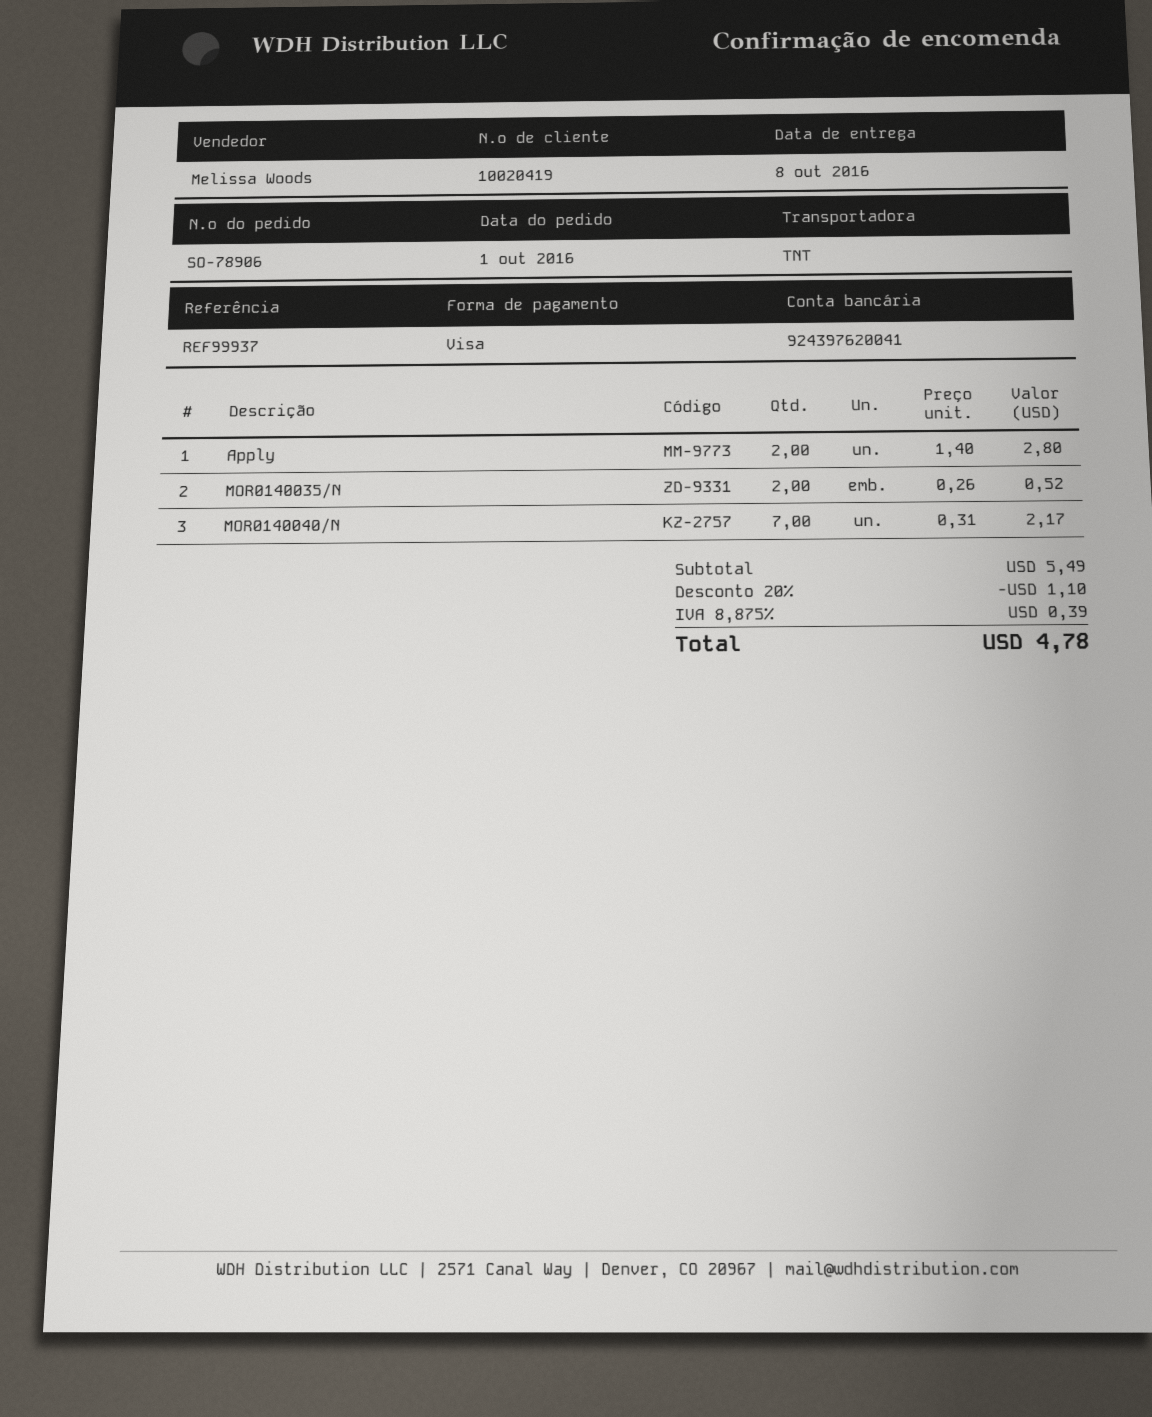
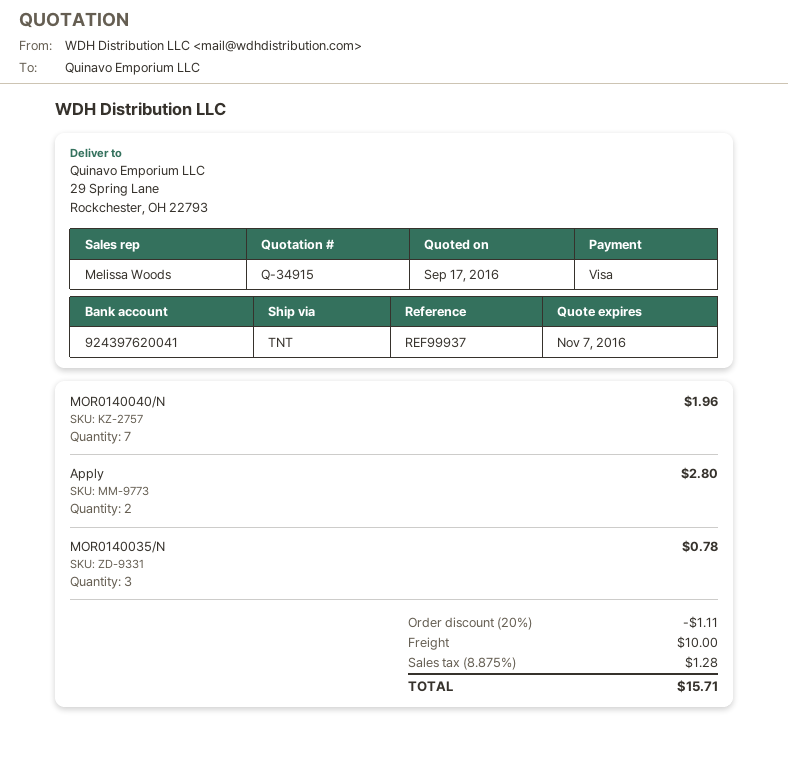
MOR0140035/N: 2 for 0.52 -> 3 for 0.78
MOR0140040/N: 7 for 2.17 -> 7 for 1.96
discount: 20% = 1.10 -> 20% = 1.11
shipping: none -> 10.00
tax: 8.875% = 0.39 -> 8.875% = 1.28
total: 4.78 -> 15.71

